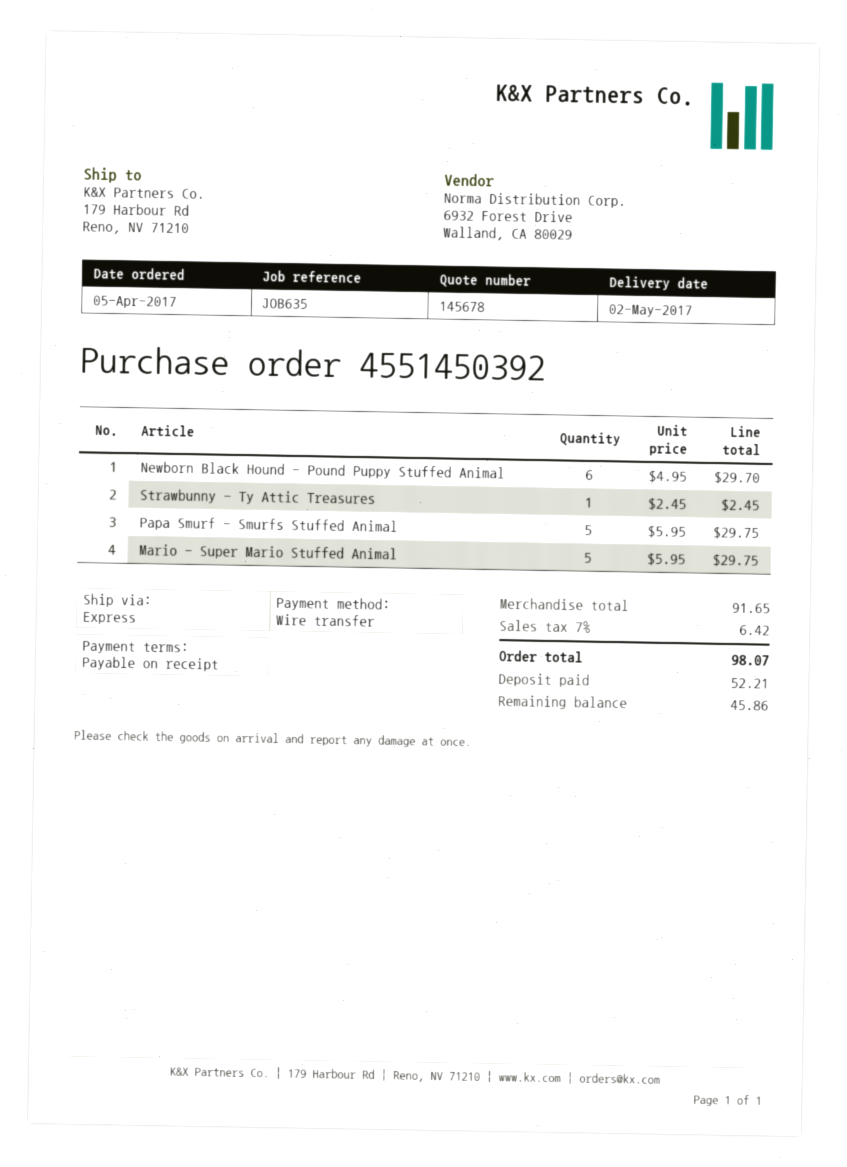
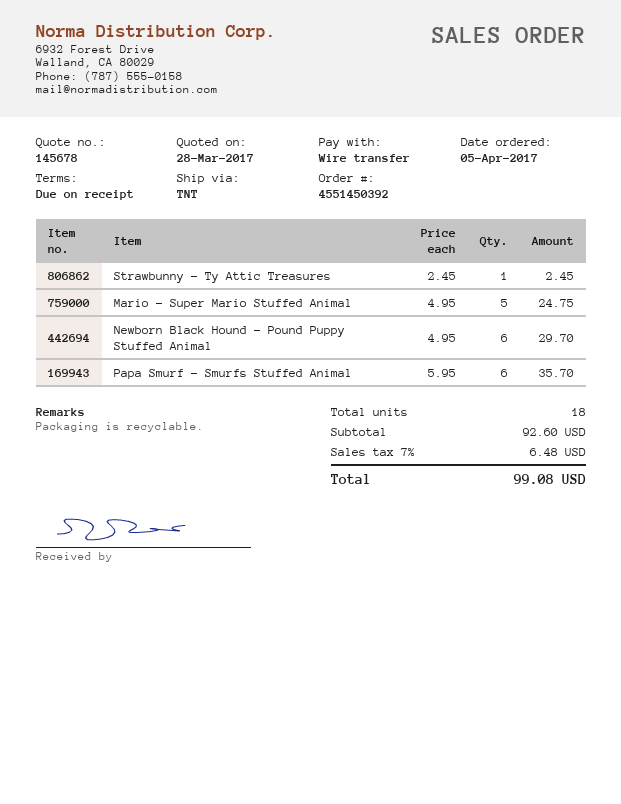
shipping method: express -> TNT
Papa Smurf - Smurfs Stuffed Animal: 5 x 5.95 = 29.75 -> 6 x 5.95 = 35.70
Mario - Super Mario Stuffed Animal: 5 x 5.95 = 29.75 -> 5 x 4.95 = 24.75
subtotal: 91.65 -> 92.60
tax: 7% = 6.42 -> 7% = 6.48
total: 98.07 -> 99.08

